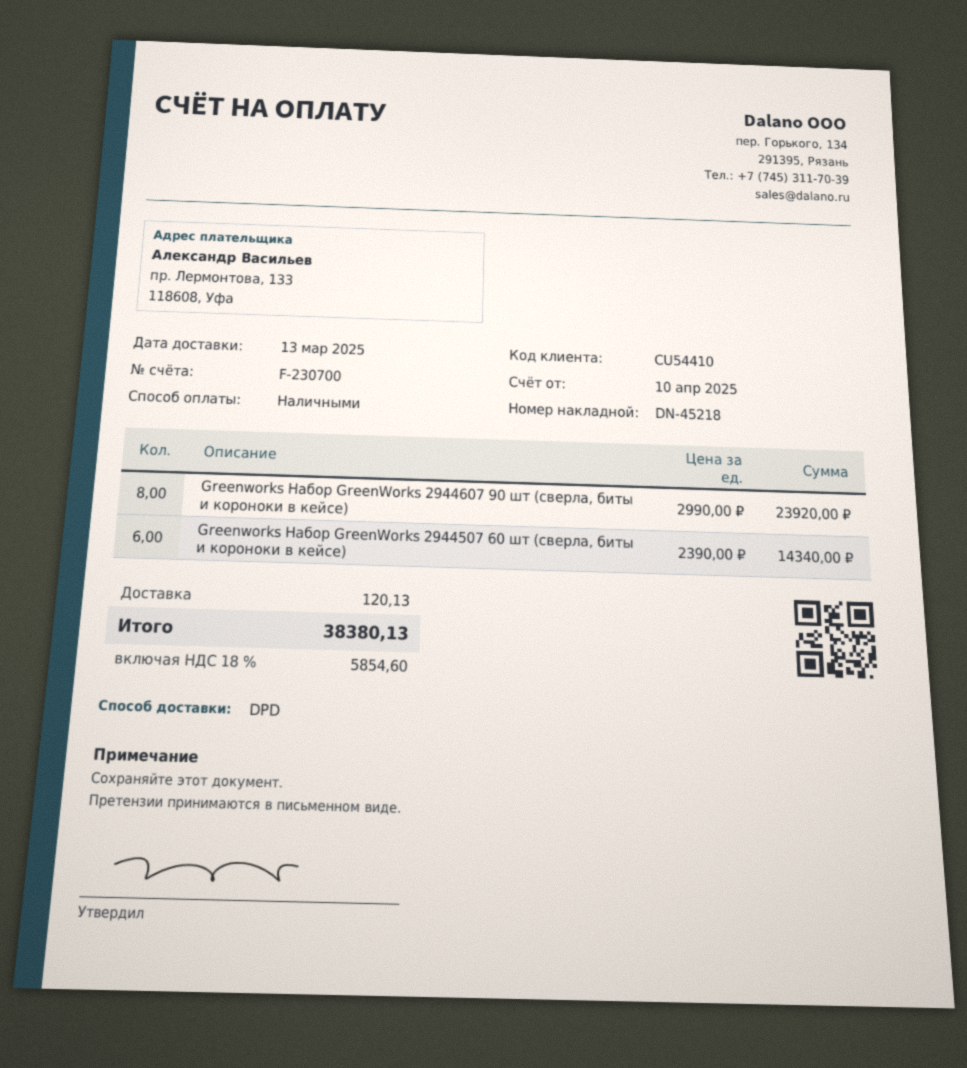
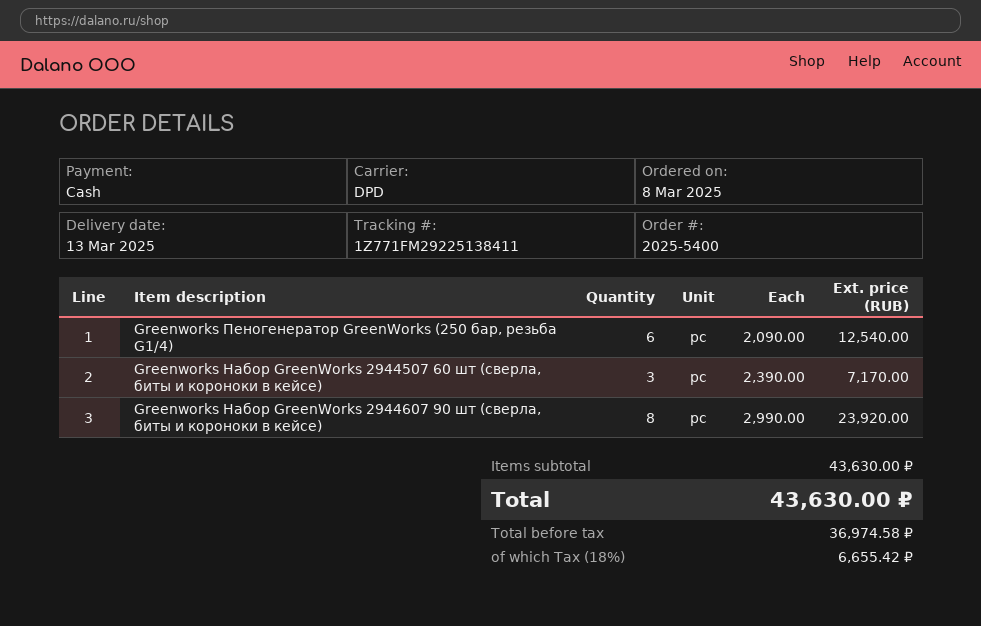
Greenworks Набор GreenWorks 2944507 60 шт (сверла, биты и короноки в кейсе): 6 x 2390.00 = 14340.00 -> 3 x 2390.00 = 7170.00
Greenworks Пеногенератор GreenWorks (250 бар, резьба G1/4): none -> 6 x 2090.00 = 12540.00
shipping: 120.13 -> none
tax: 18% = 5854.60 -> 18% = 6655.42
total: 38380.13 -> 43630.00

